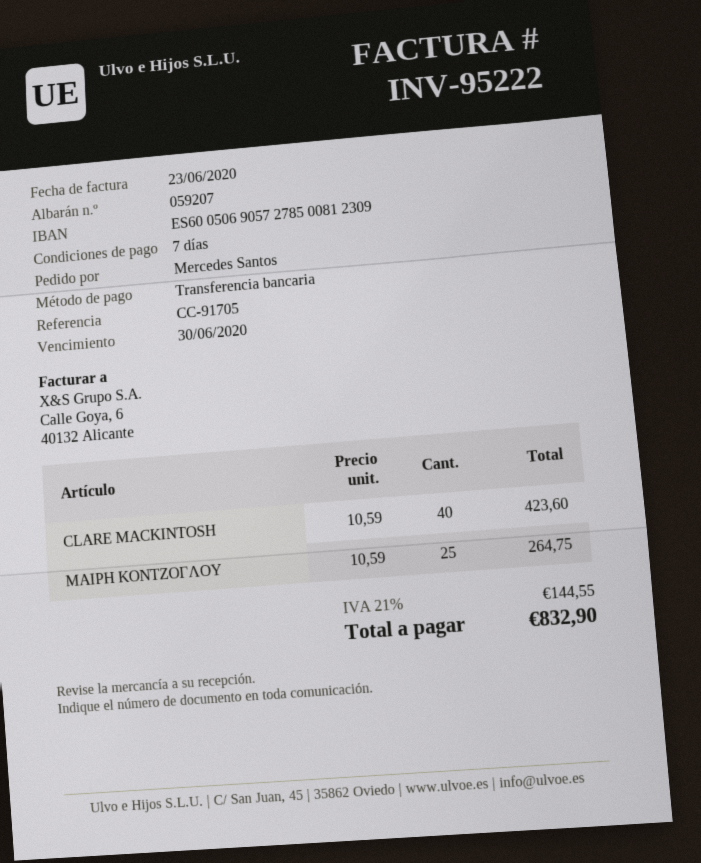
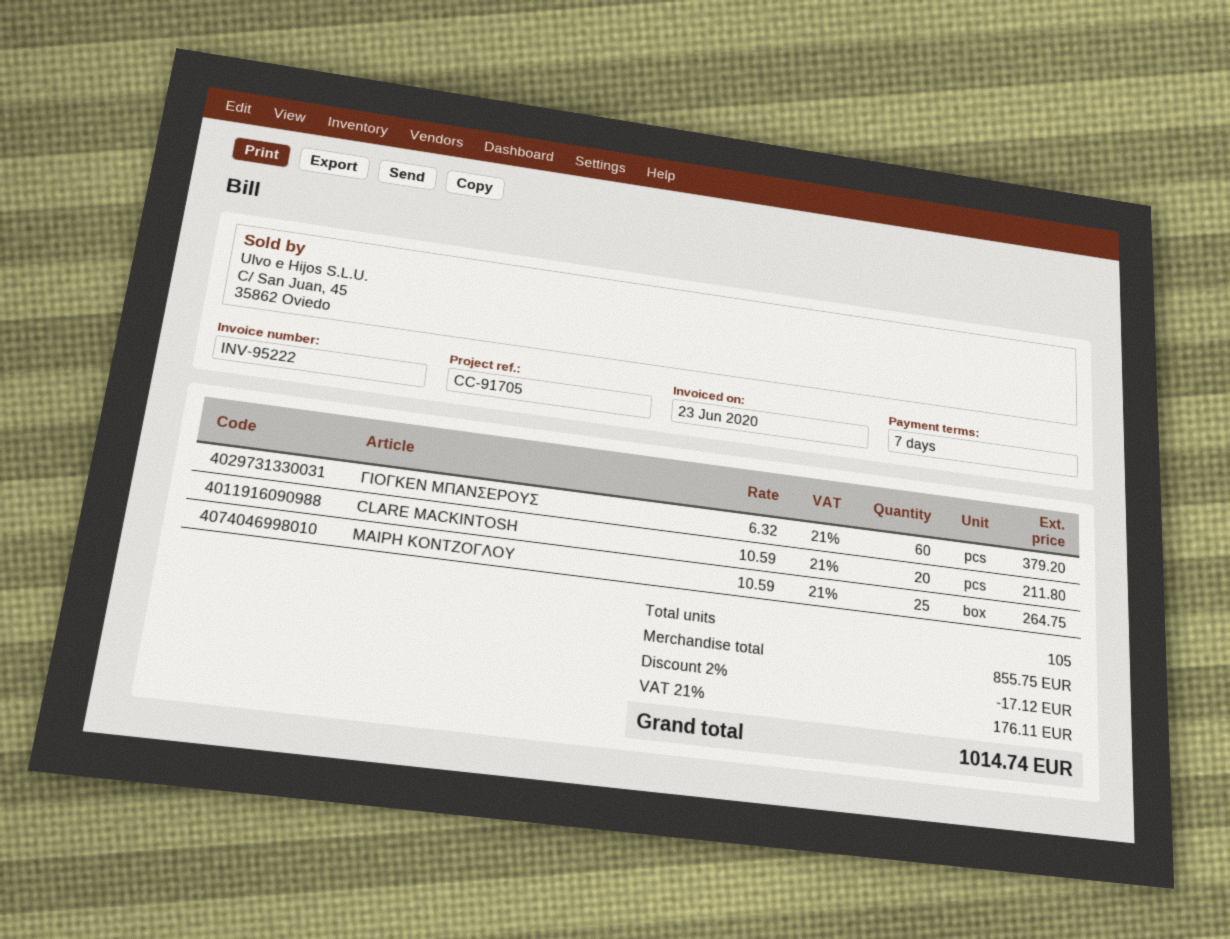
CLARE MACKINTOSH: 40 x 10.59 = 423.60 -> 20 x 10.59 = 211.80
ΓΙΟΓΚΕΝ ΜΠΑΝΣΕΡΟΥΣ: none -> 60 x 6.32 = 379.20
discount: none -> 2% = 17.12
tax: 21% = 144.55 -> 21% = 176.11
total: 832.90 -> 1014.74

